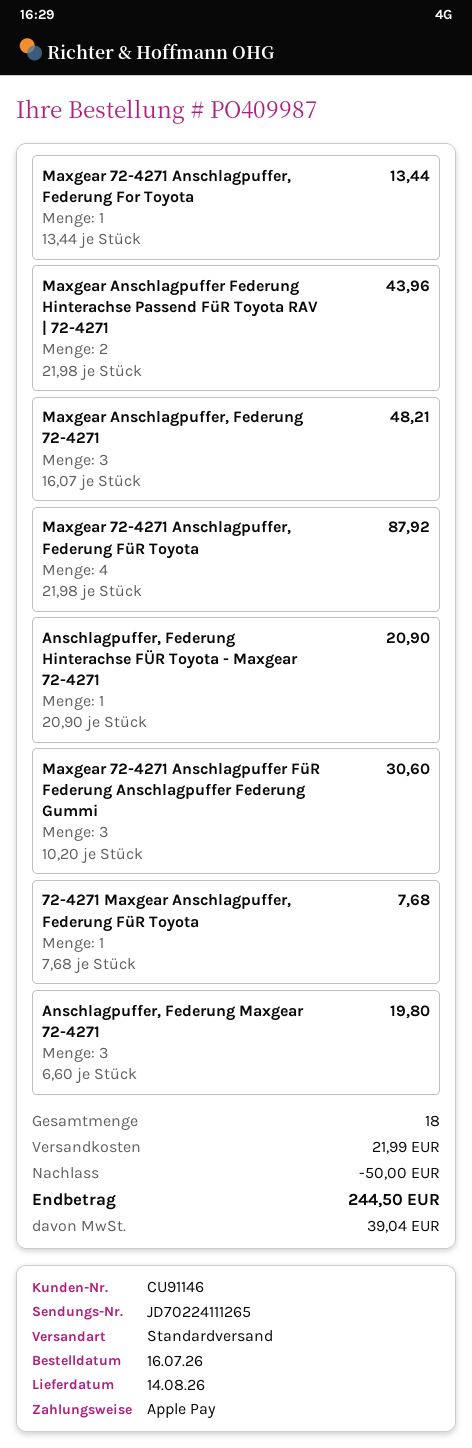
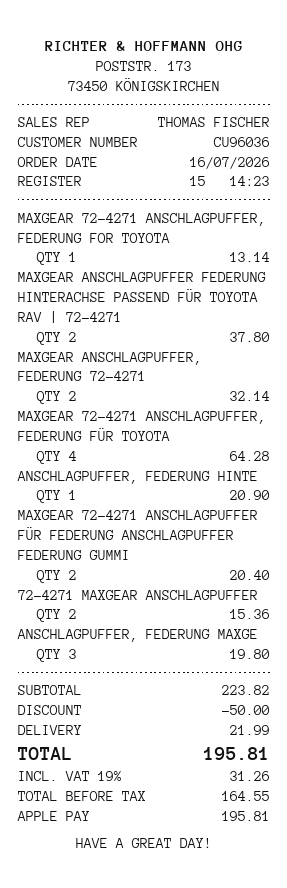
customer number: CU91146 -> CU96036
Maxgear 72-4271 Anschlagpuffer, Federung For Toyota: 1 for 13.44 -> 1 for 13.14
Maxgear Anschlagpuffer Federung Hinterachse Passend FüR Toyota RAV | 72-4271: 2 for 43.96 -> 2 for 37.80
Maxgear Anschlagpuffer, Federung 72-4271: 3 for 48.21 -> 2 for 32.14
Maxgear 72-4271 Anschlagpuffer, Federung FüR Toyota: 4 for 87.92 -> 4 for 64.28
Maxgear 72-4271 Anschlagpuffer FüR Federung Anschlagpuffer Federung Gummi: 3 for 30.60 -> 2 for 20.40
72-4271 Maxgear Anschlagpuffer, Federung FüR Toyota: 1 for 7.68 -> 2 for 15.36
tax: 39.04 -> 31.26
total: 244.50 -> 195.81

